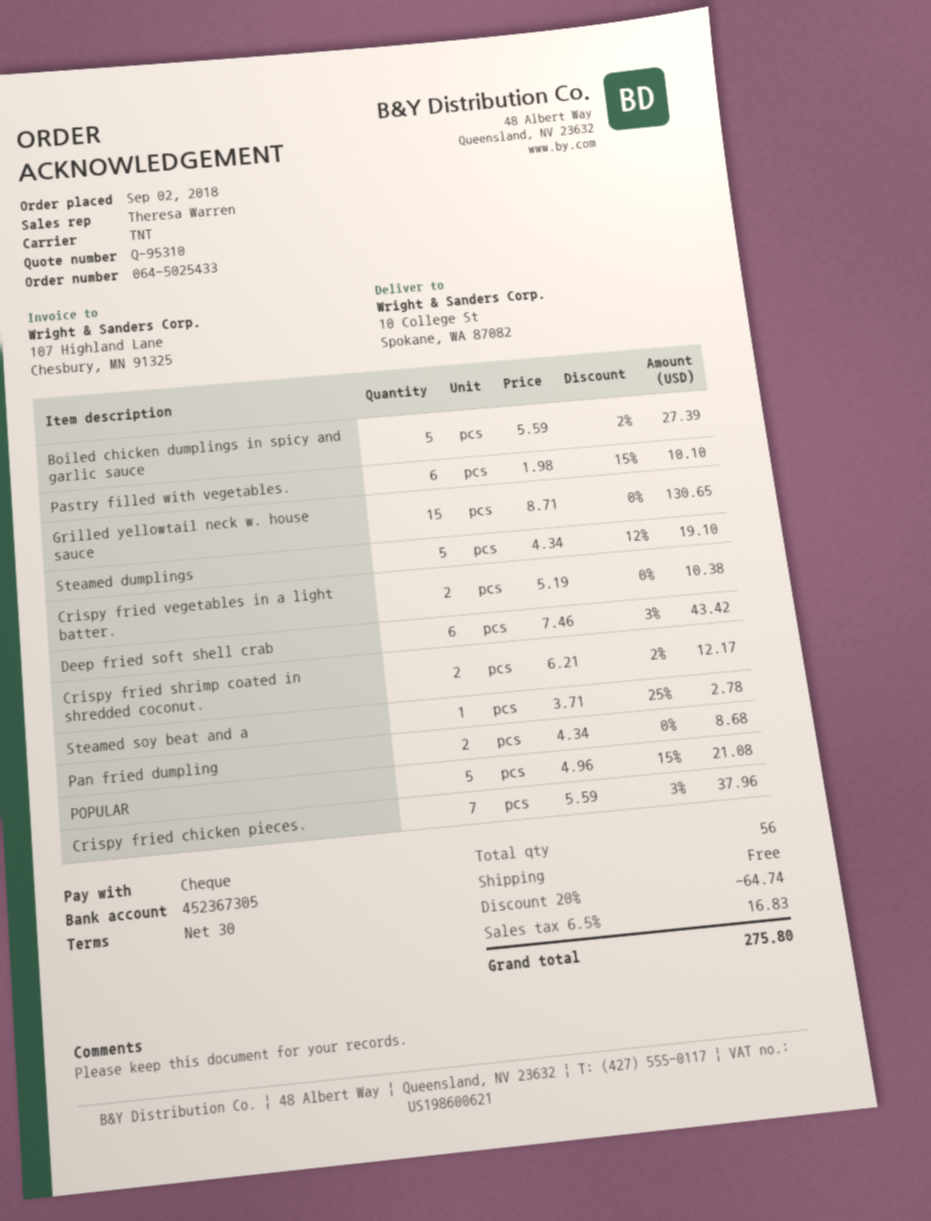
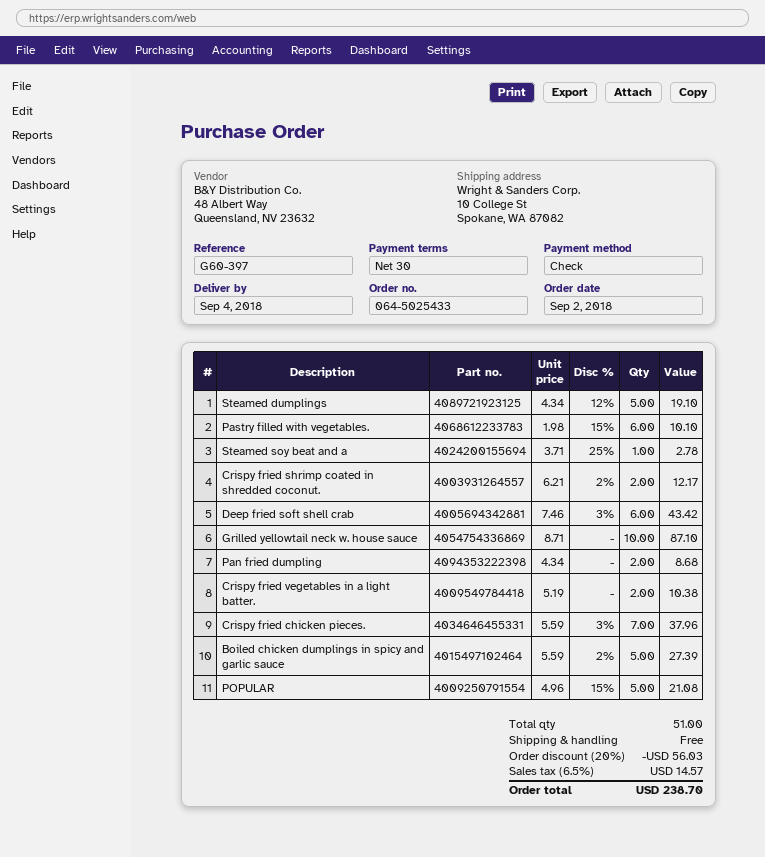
Grilled yellowtail neck w. house sauce: 15 x 8.71 = 130.65 -> 10 x 8.71 = 87.10
total quantity: 56 -> 51
discount: 20% = 64.74 -> 20% = 56.03
tax: 6.5% = 16.83 -> 6.5% = 14.57
total: 275.80 -> 238.70

